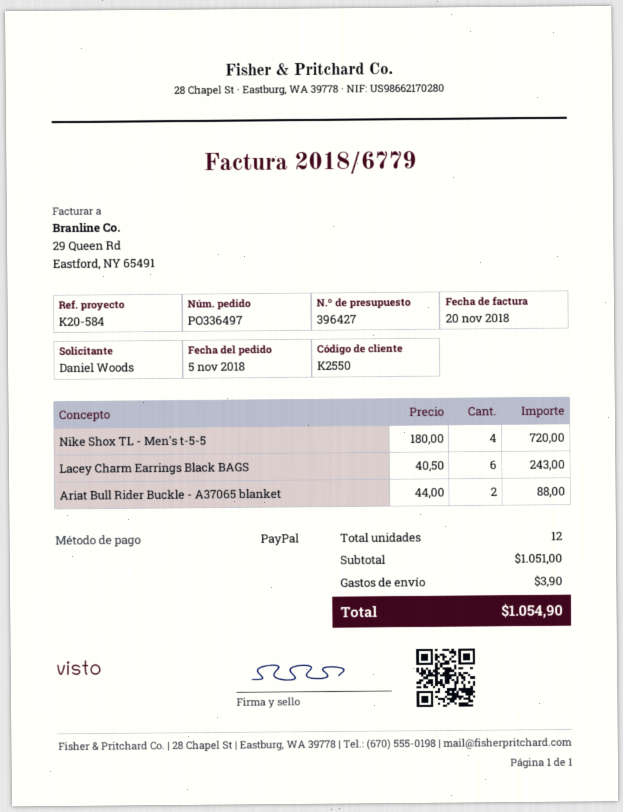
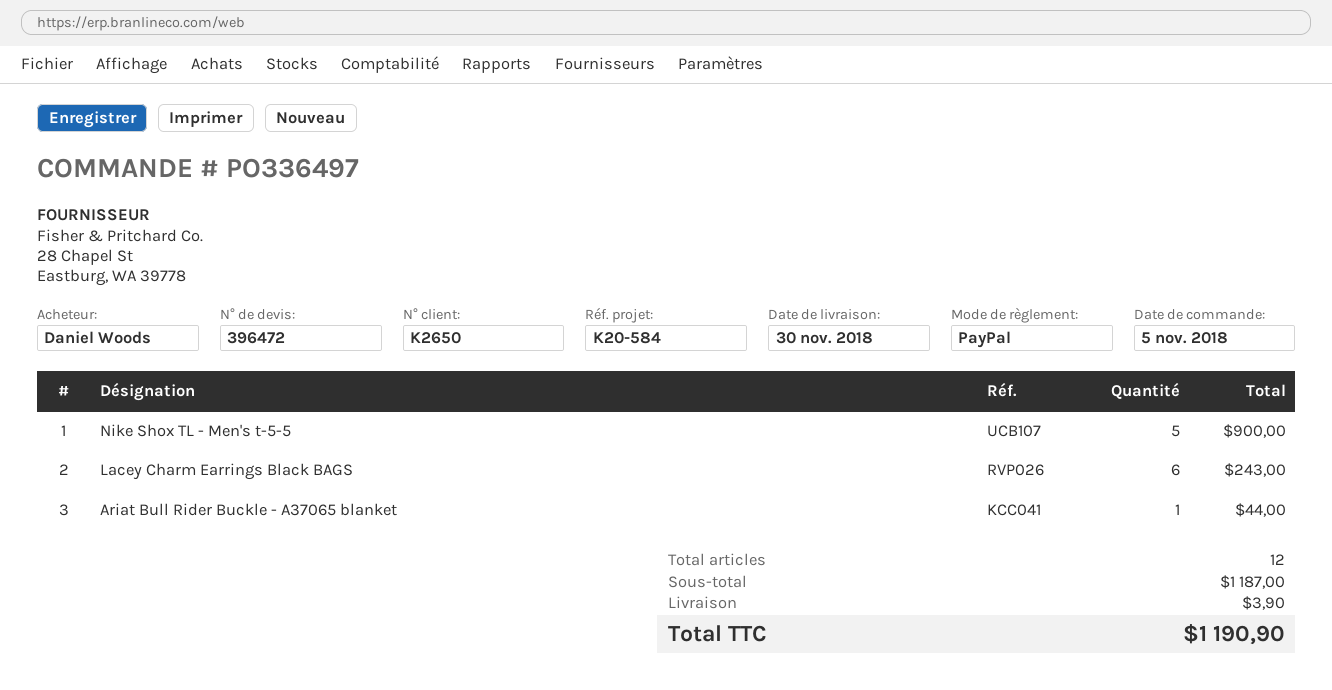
quote number: 396427 -> 396472
customer number: K2550 -> K2650
Nike Shox TL - Men's t-5-5: 4 for 720.00 -> 5 for 900.00
Ariat Bull Rider Buckle - A37065 blanket: 2 for 88.00 -> 1 for 44.00
subtotal: 1051.00 -> 1187.00
total: 1054.90 -> 1190.90

